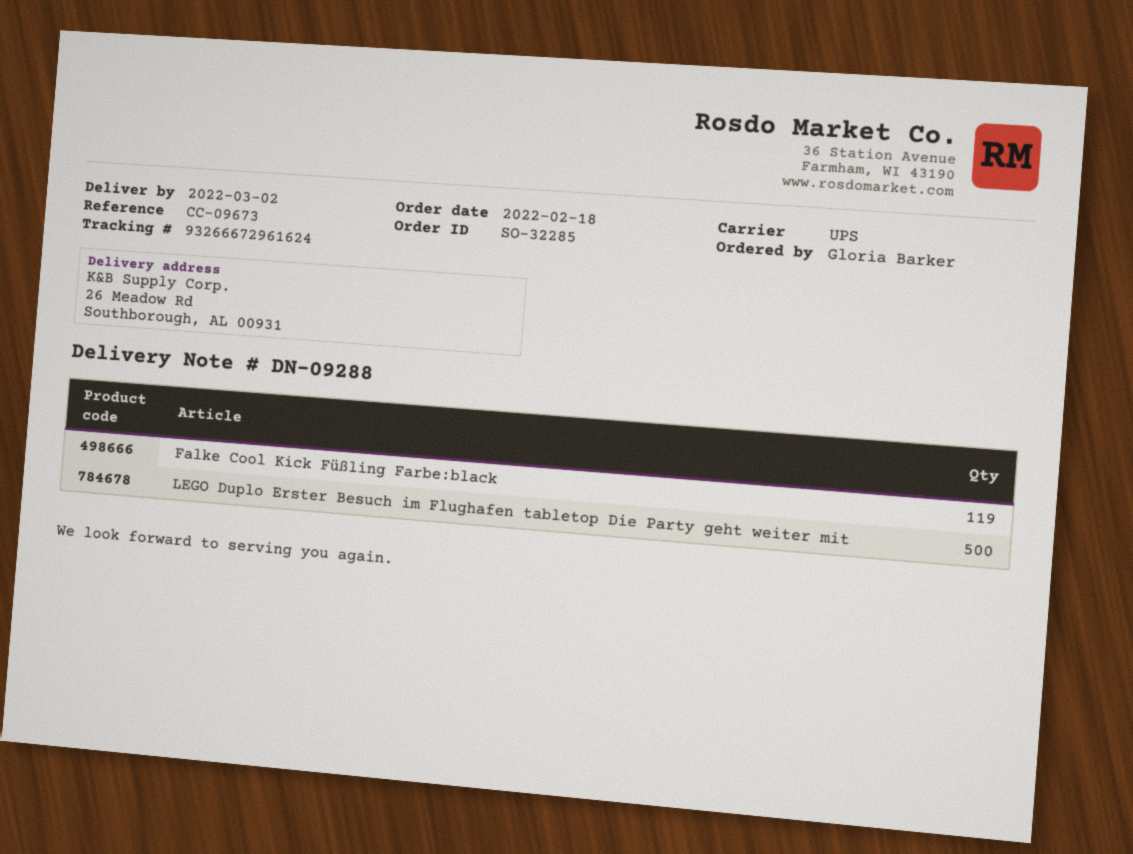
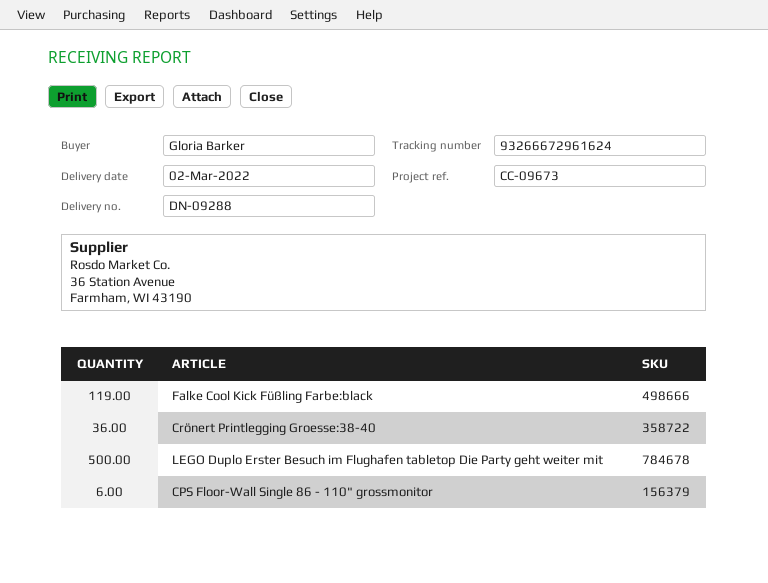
Crönert Printlegging Groesse:38-40: none -> 36
CPS Floor-Wall Single 86 - 110" grossmonitor: none -> 6

